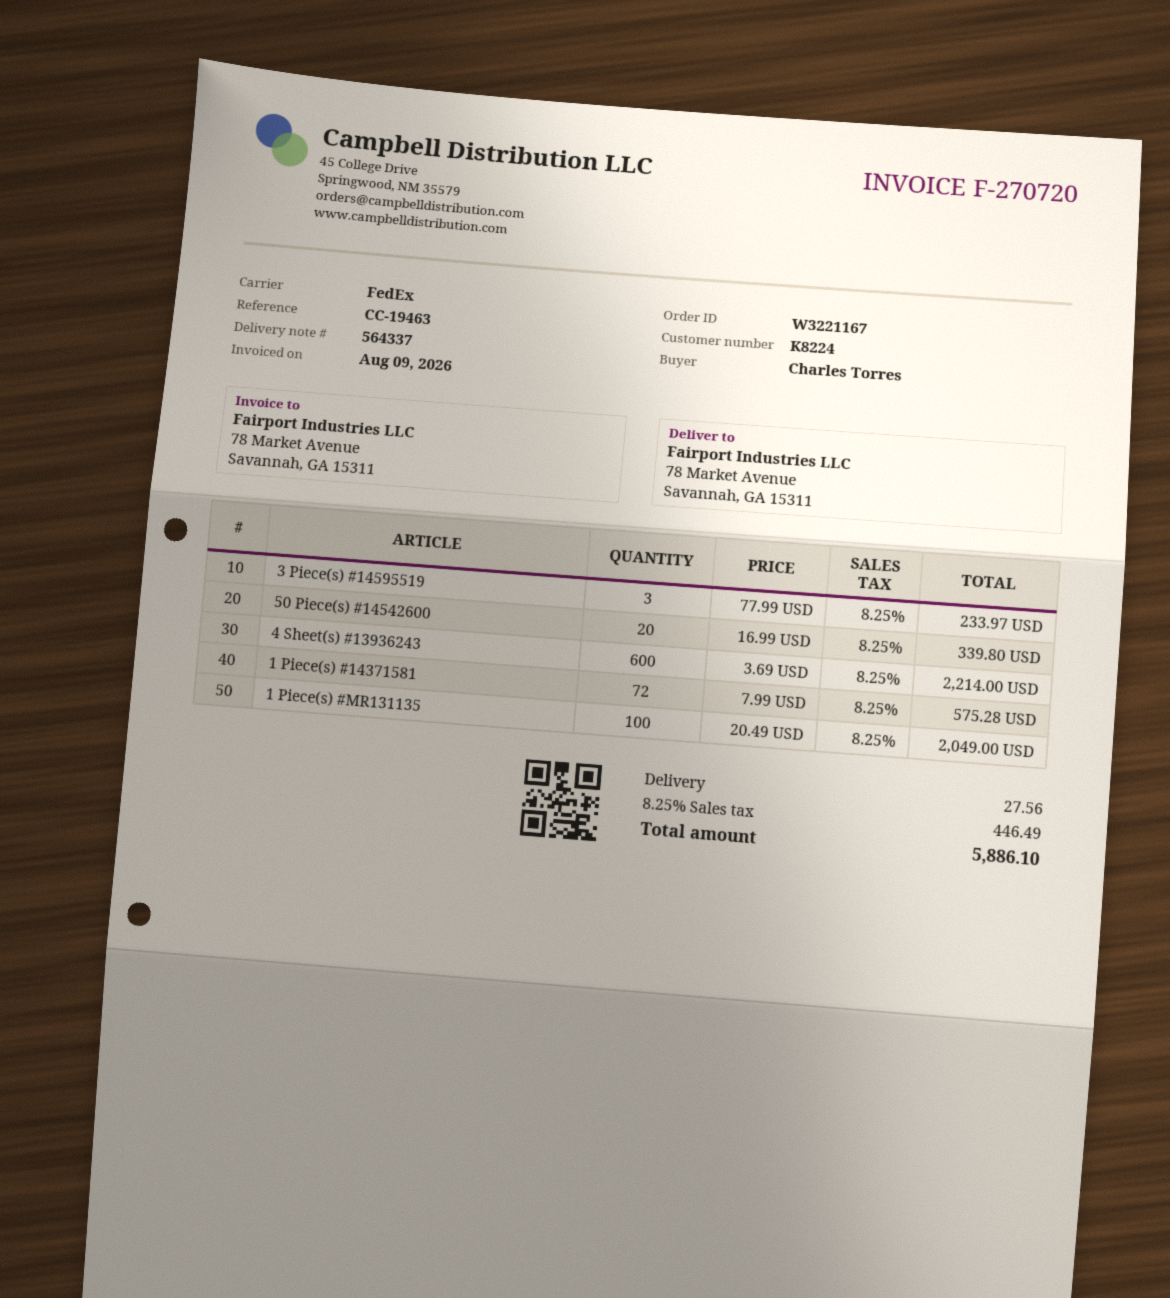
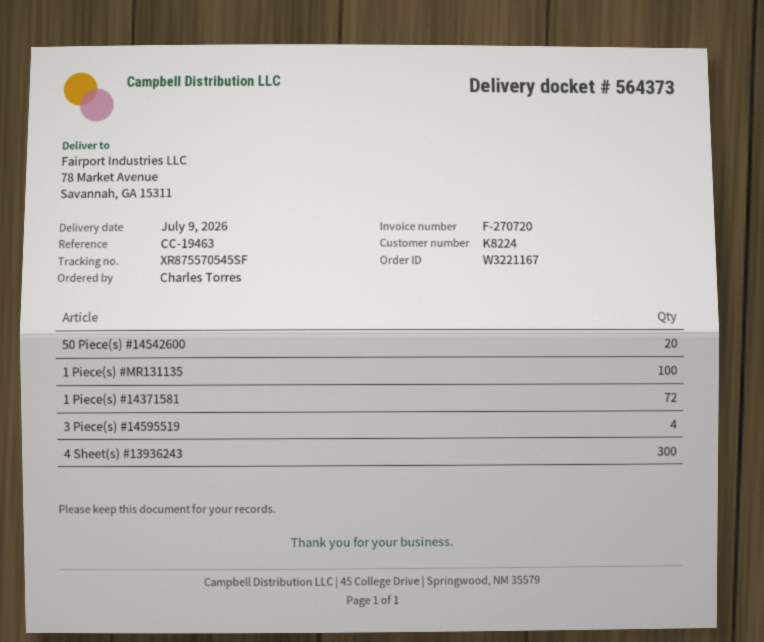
delivery note number: 564337 -> 564373
3 Piece(s) #14595519: 3 -> 4
4 Sheet(s) #13936243: 600 -> 300

